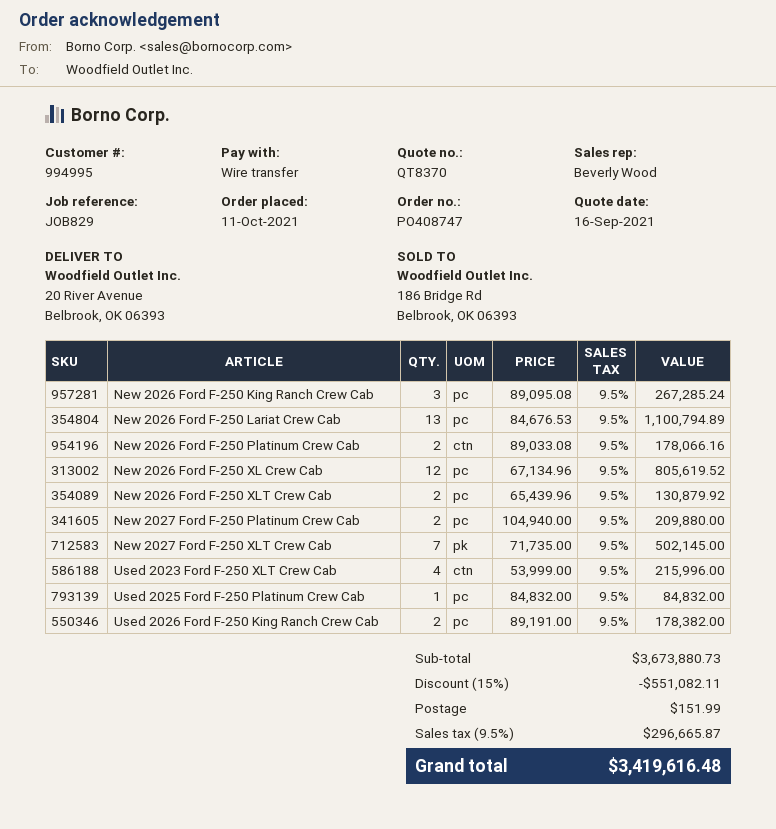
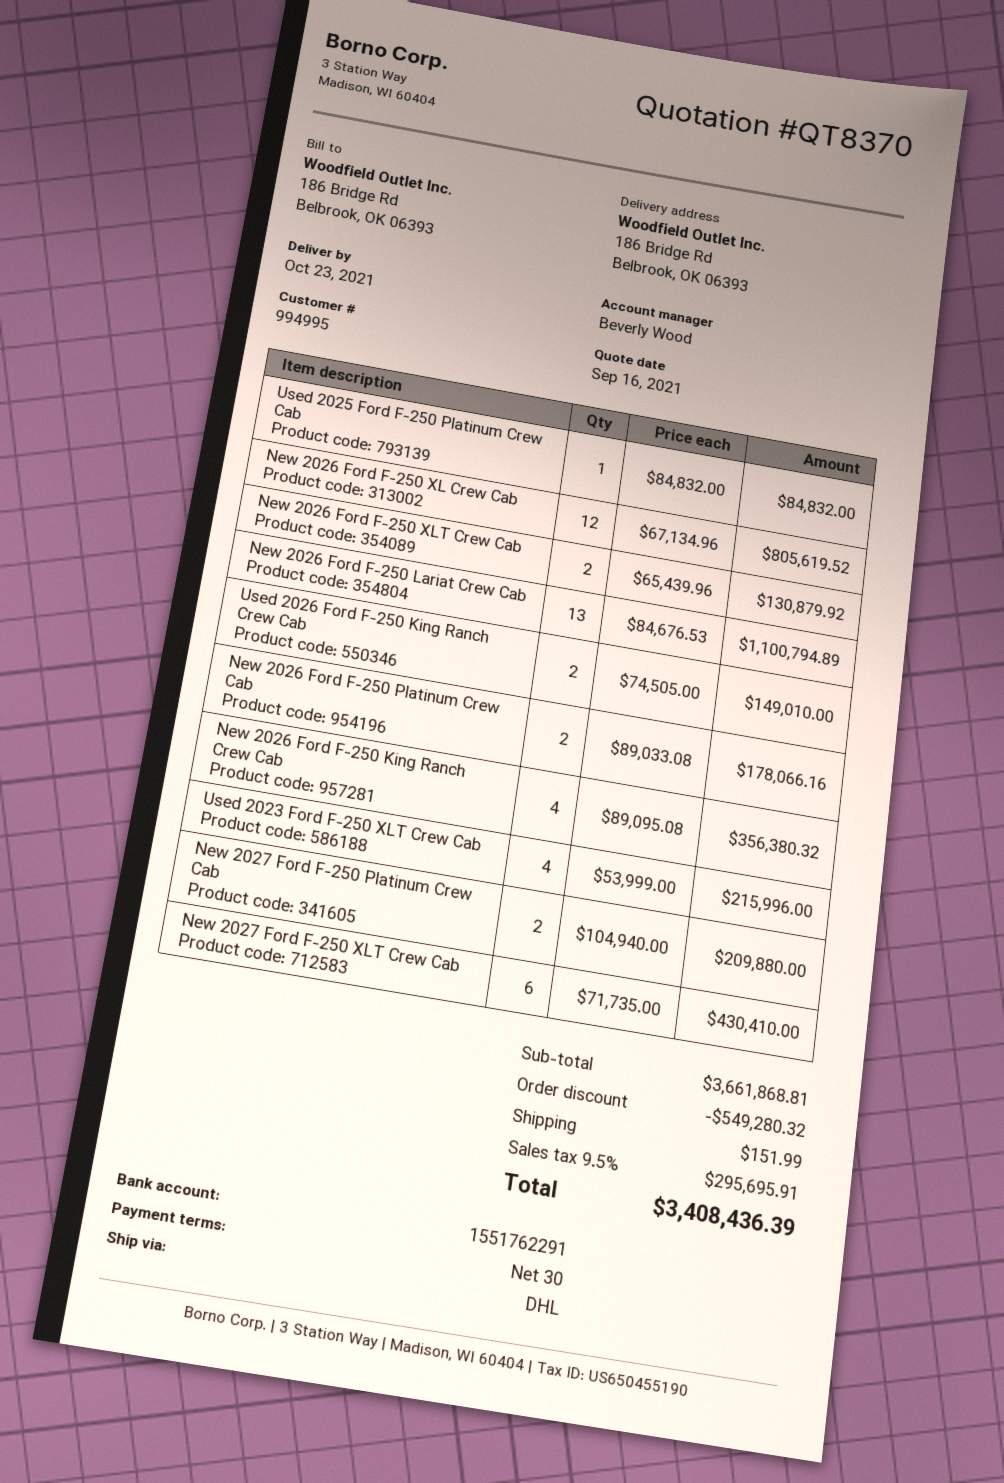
ship to: 20 River Avenue, Belbrook, OK 06393 -> 186 Bridge Rd, Belbrook, OK 06393
New 2026 Ford F-250 King Ranch Crew Cab: 3 x 89095.08 = 267285.24 -> 4 x 89095.08 = 356380.32
New 2027 Ford F-250 XLT Crew Cab: 7 x 71735.00 = 502145.00 -> 6 x 71735.00 = 430410.00
Used 2026 Ford F-250 King Ranch Crew Cab: 2 x 89191.00 = 178382.00 -> 2 x 74505.00 = 149010.00
subtotal: 3673880.73 -> 3661868.81
discount: 551082.11 -> 549280.32
tax: 9.5% = 296665.87 -> 9.5% = 295695.91
total: 3419616.48 -> 3408436.39

